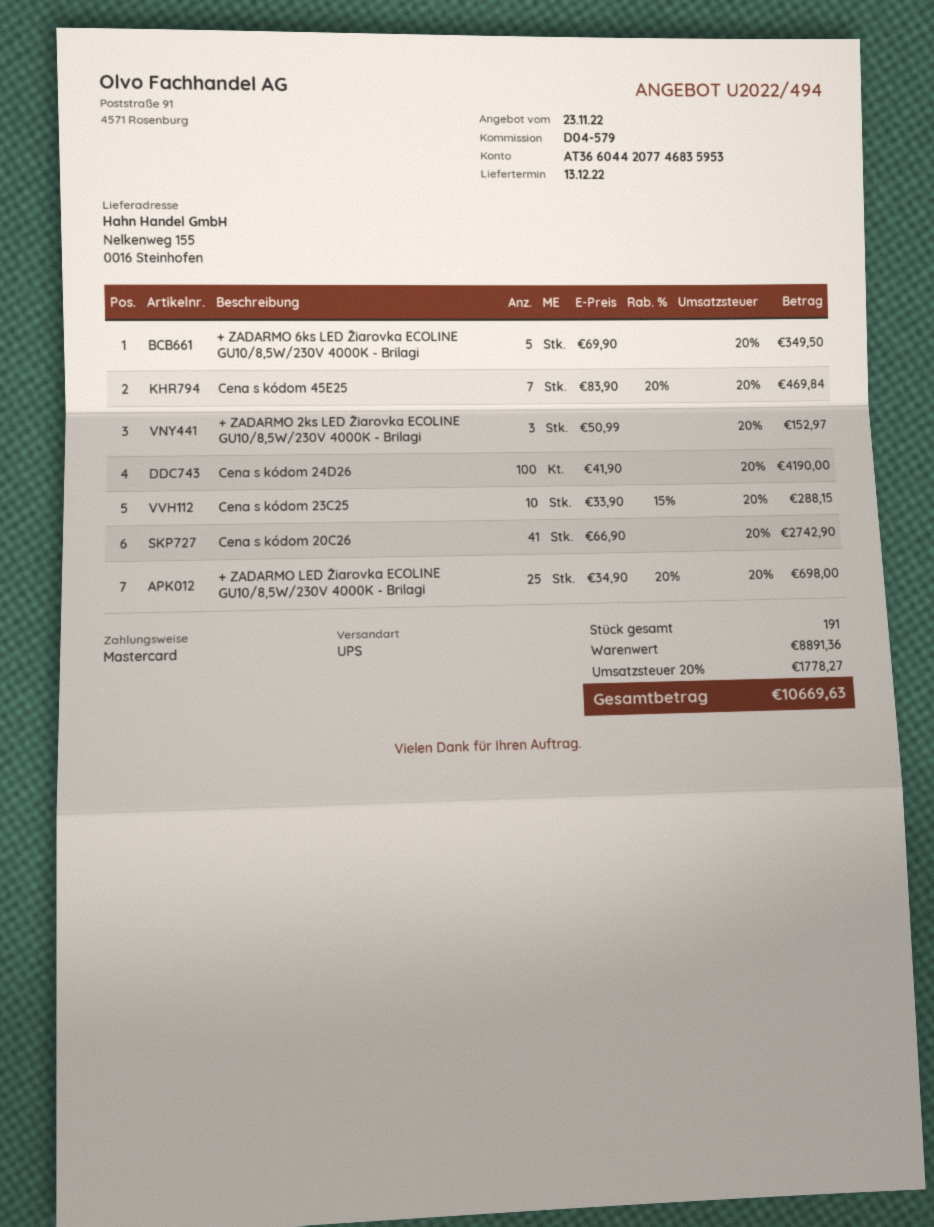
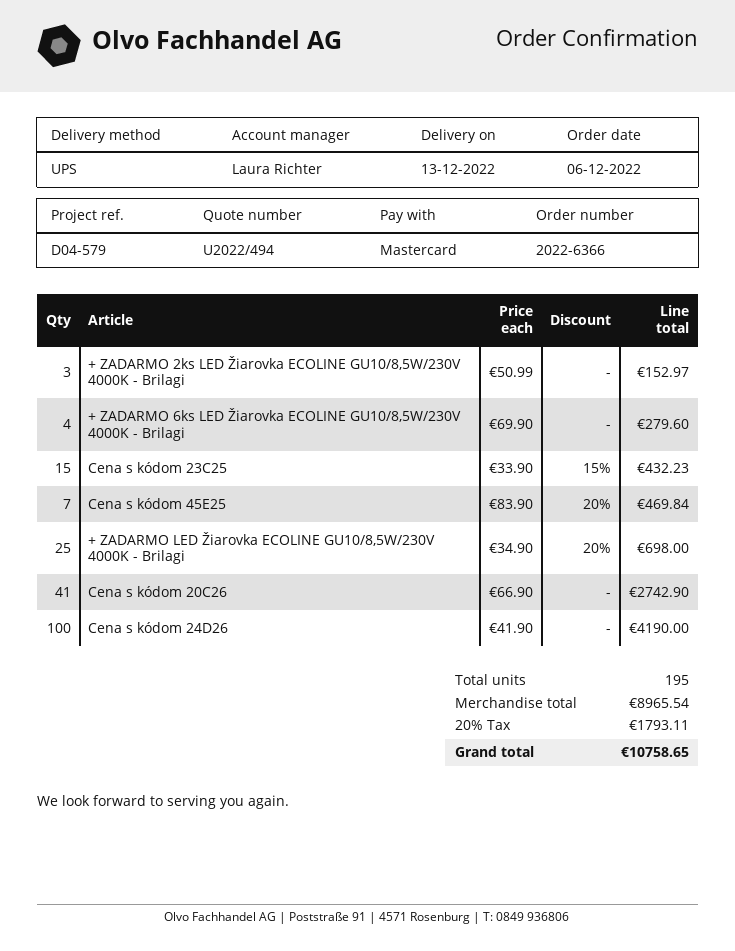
+ ZADARMO 6ks LED Žiarovka ECOLINE GU10/8,5W/230V 4000K - Brilagi: 5 x 69.90 = 349.50 -> 4 x 69.90 = 279.60
Cena s kódom 23C25: 10 x 33.90 - 15% = 288.15 -> 15 x 33.90 - 15% = 432.23
total quantity: 191 -> 195
subtotal: 8891.36 -> 8965.54
tax: 20% = 1778.27 -> 20% = 1793.11
total: 10669.63 -> 10758.65

